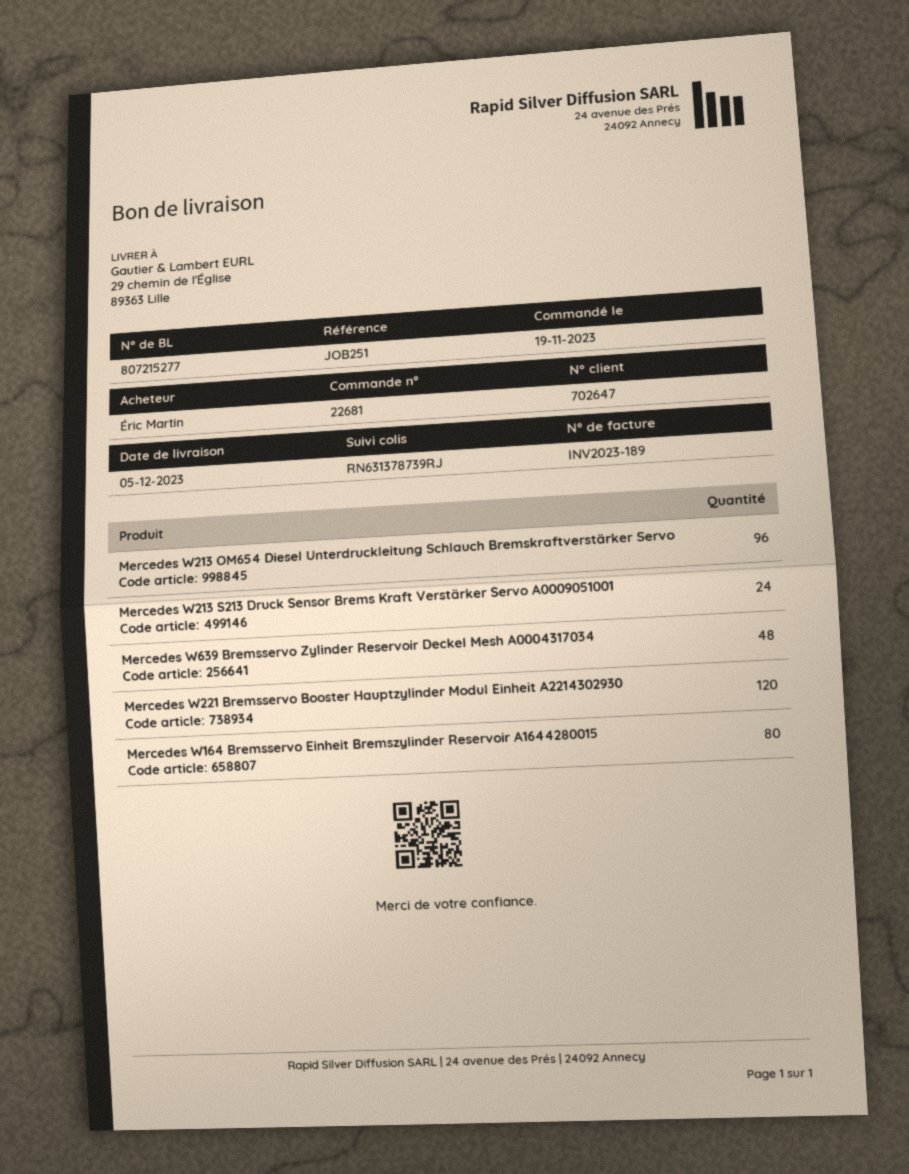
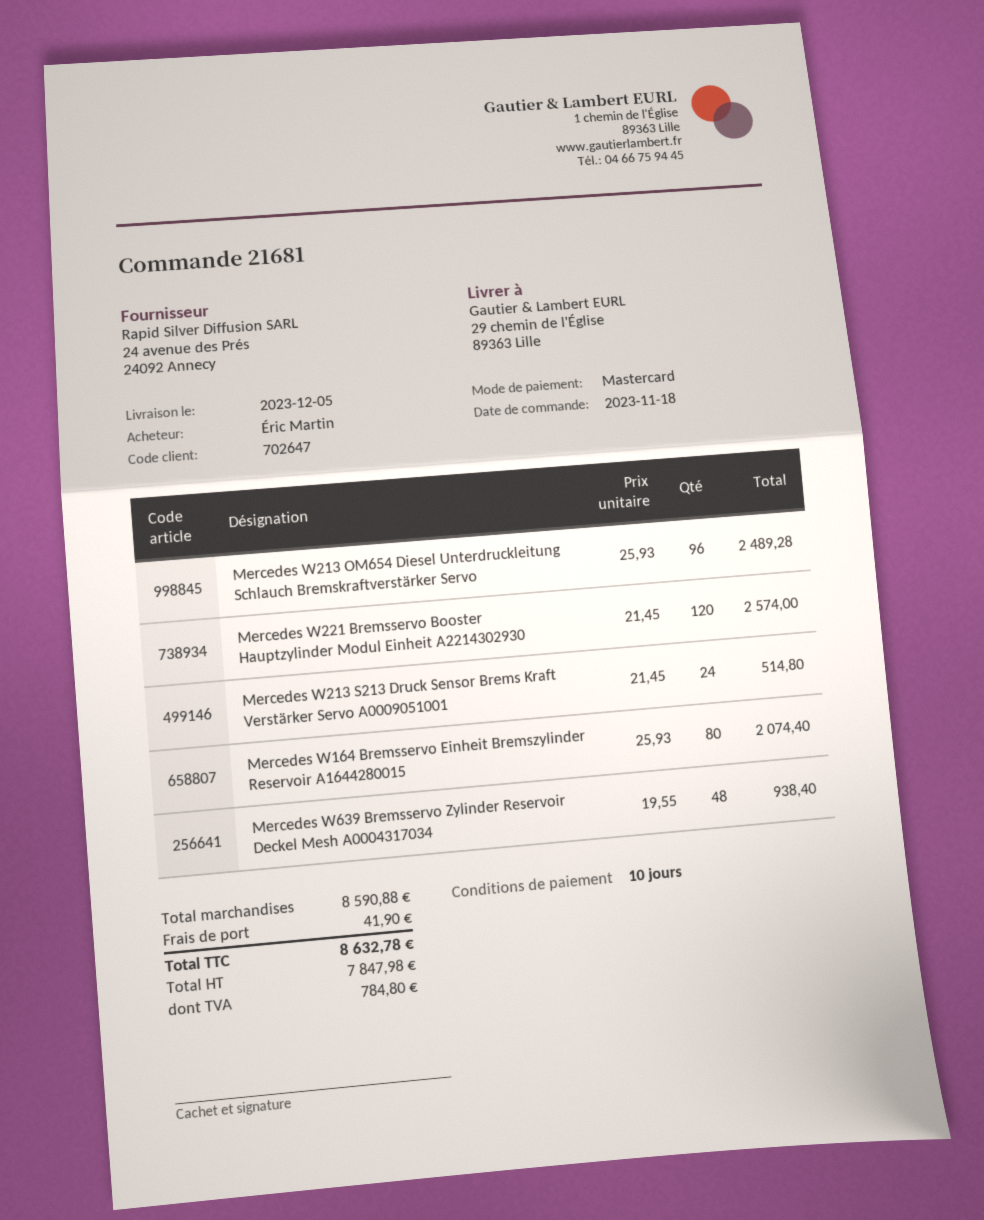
order number: 22681 -> 21681
order date: 2023-11-19 -> 2023-11-18

